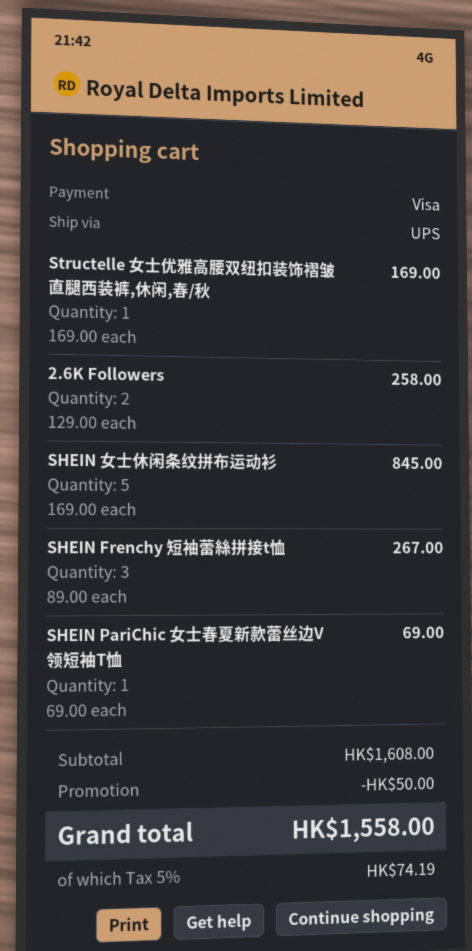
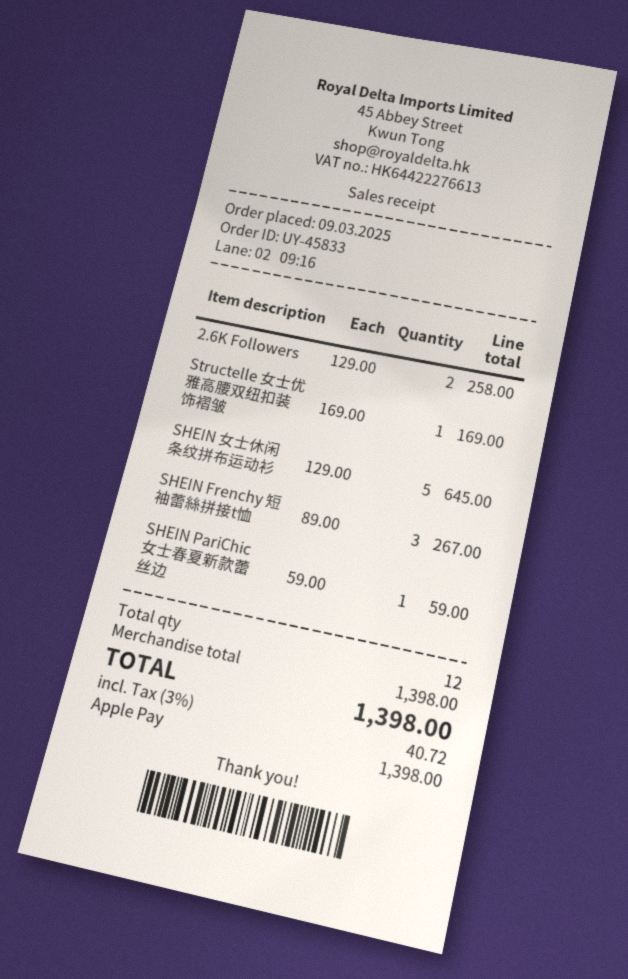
payment method: Visa -> Apple Pay
SHEIN 女士休闲条纹拼布运动衫: 5 x 169.00 = 845.00 -> 5 x 129.00 = 645.00
SHEIN PariChic 女士春夏新款蕾丝边V领短袖T恤: 1 x 69.00 = 69.00 -> 1 x 59.00 = 59.00
subtotal: 1608.00 -> 1398.00
discount: 50.00 -> none
tax: 5% = 74.19 -> 3% = 40.72
total: 1558.00 -> 1398.00

